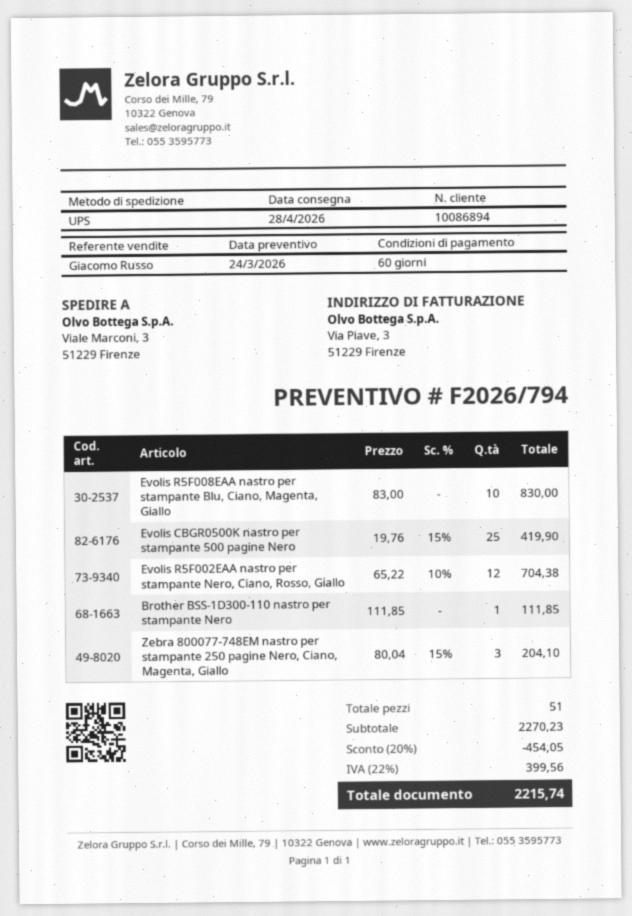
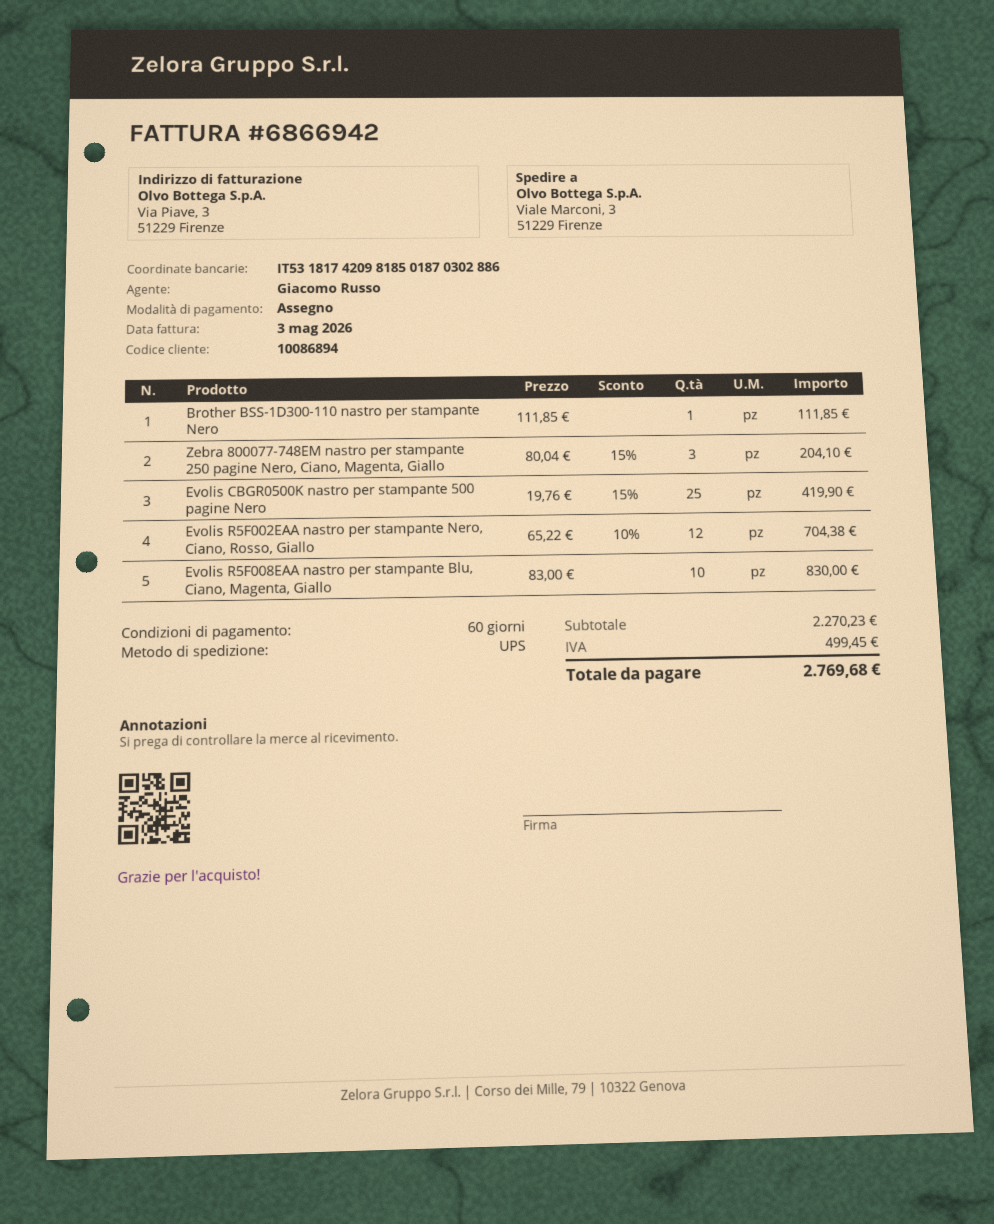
discount: 20% = 454.05 -> none
tax: 399.56 -> 499.45
total: 2215.74 -> 2769.68

